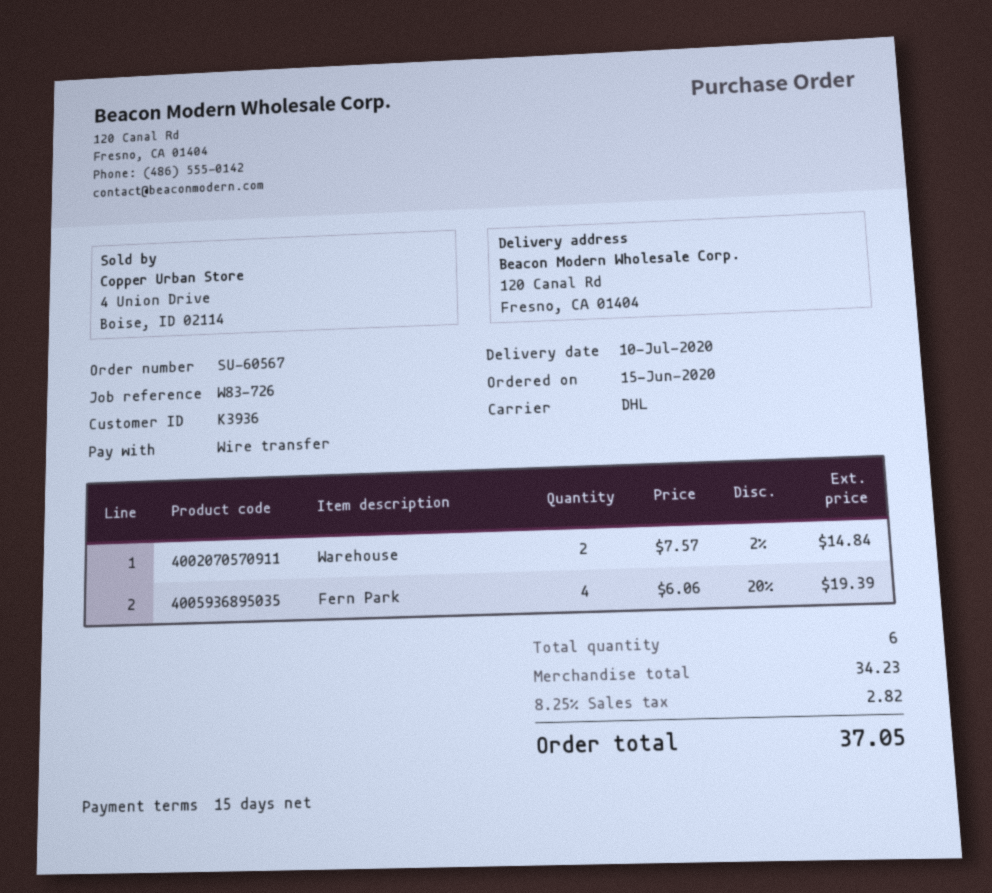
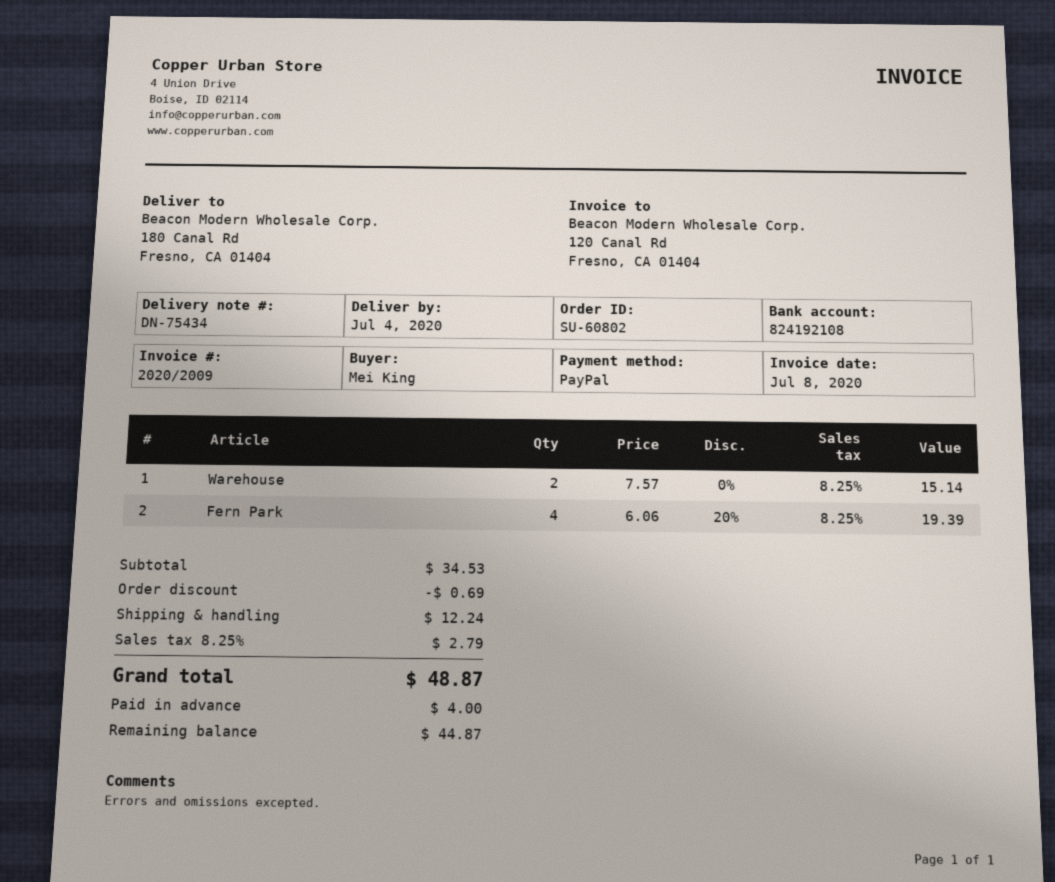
order number: SU-60567 -> SU-60802
delivery date: 2020-07-10 -> 2020-07-04
payment method: bank transfer -> PayPal
ship to: 120 Canal Rd, Fresno, CA 01404 -> 180 Canal Rd, Fresno, CA 01404
Warehouse: 2 x 7.57 - 2% = 14.84 -> 2 x 7.57 = 15.14
subtotal: 34.23 -> 34.53
discount: none -> 0.69
shipping: none -> 12.24
tax: 8.25% = 2.82 -> 8.25% = 2.79
total: 37.05 -> 48.87

